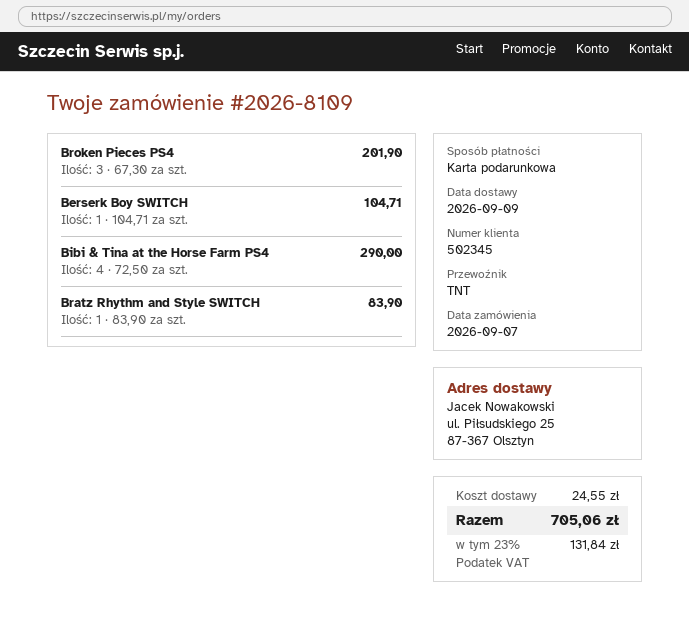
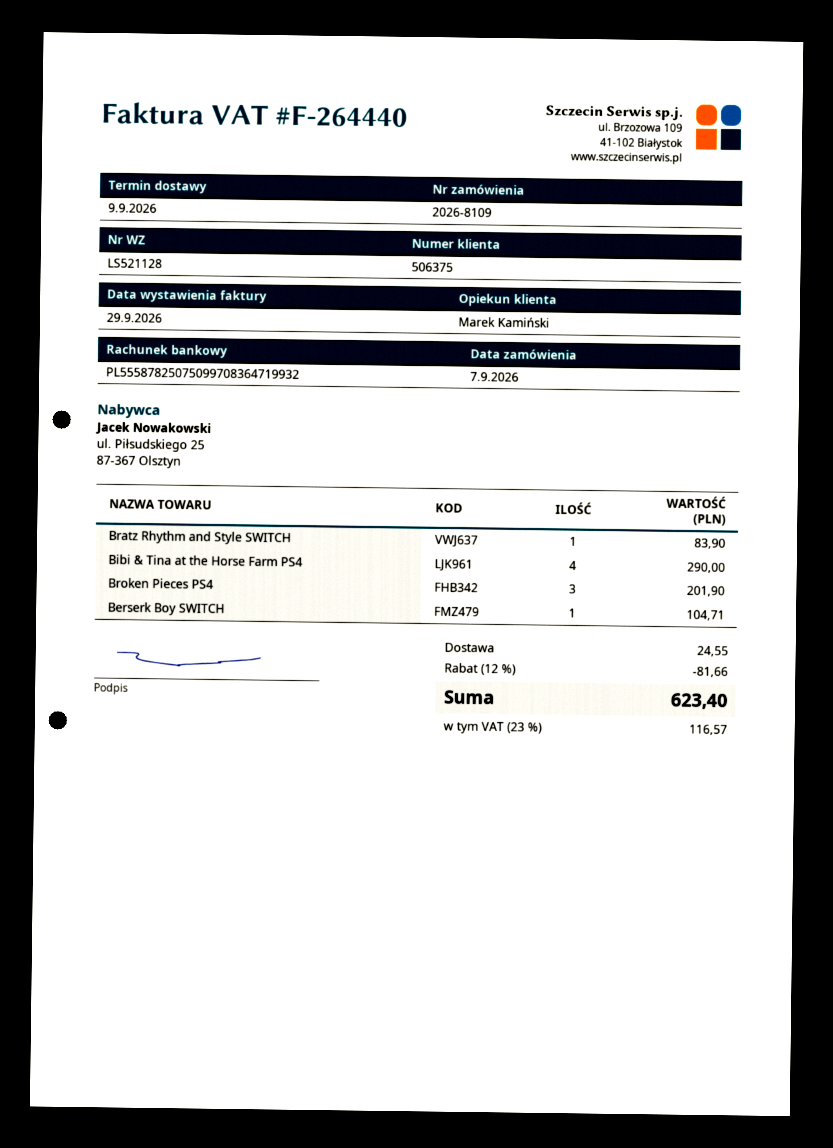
customer number: 502345 -> 506375
discount: none -> 12% = 81.66
tax: 23% = 131.84 -> 23% = 116.57
total: 705.06 -> 623.40

